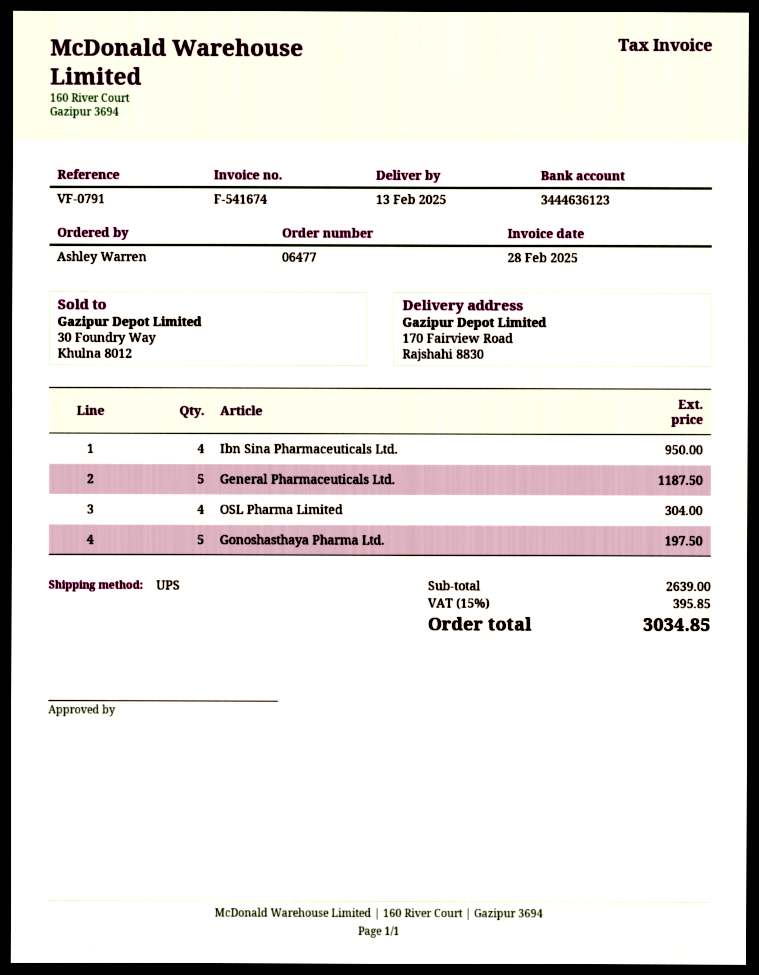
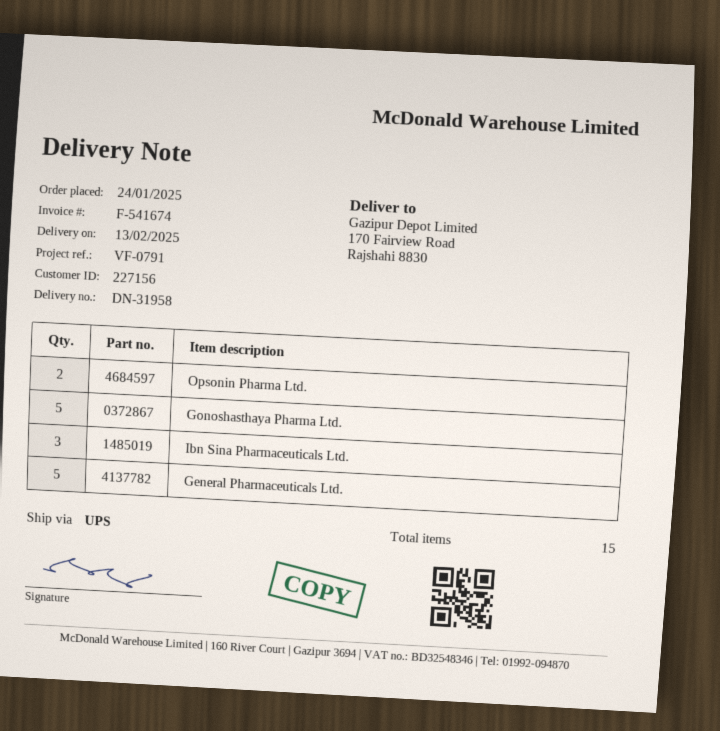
Ibn Sina Pharmaceuticals Ltd.: 4 -> 3
OSL Pharma Limited: 4 -> none
Opsonin Pharma Ltd.: none -> 2

